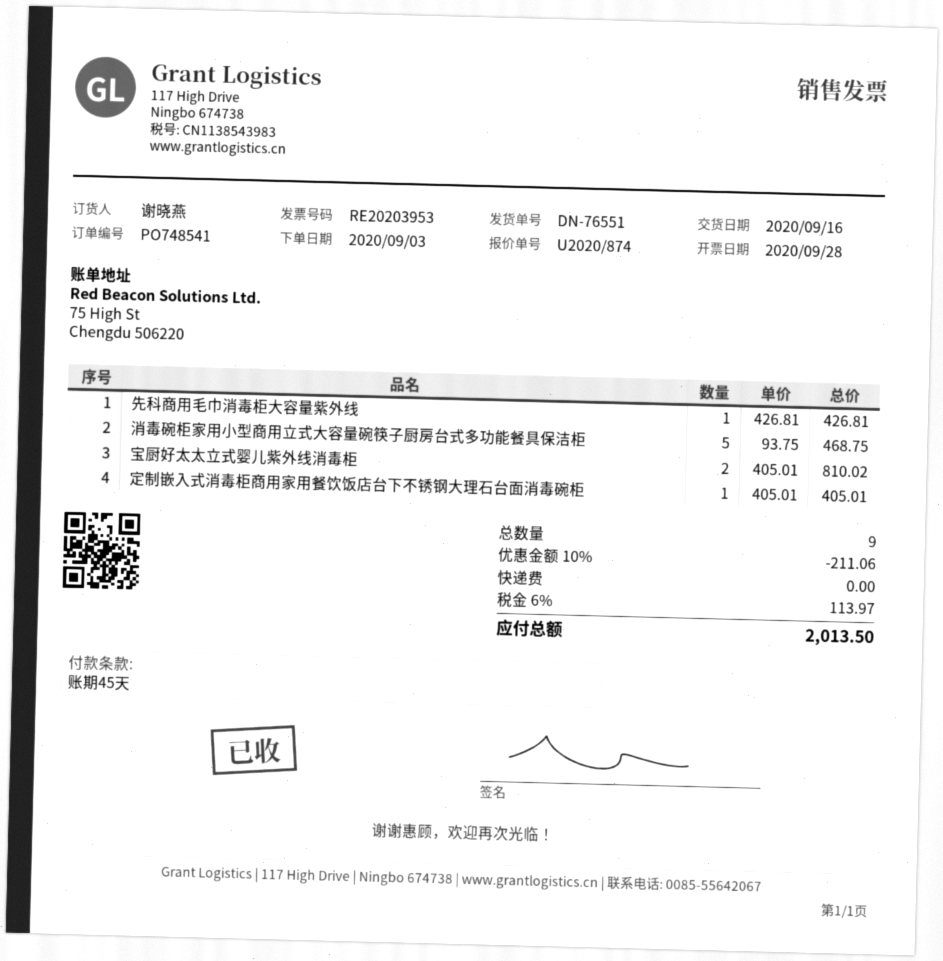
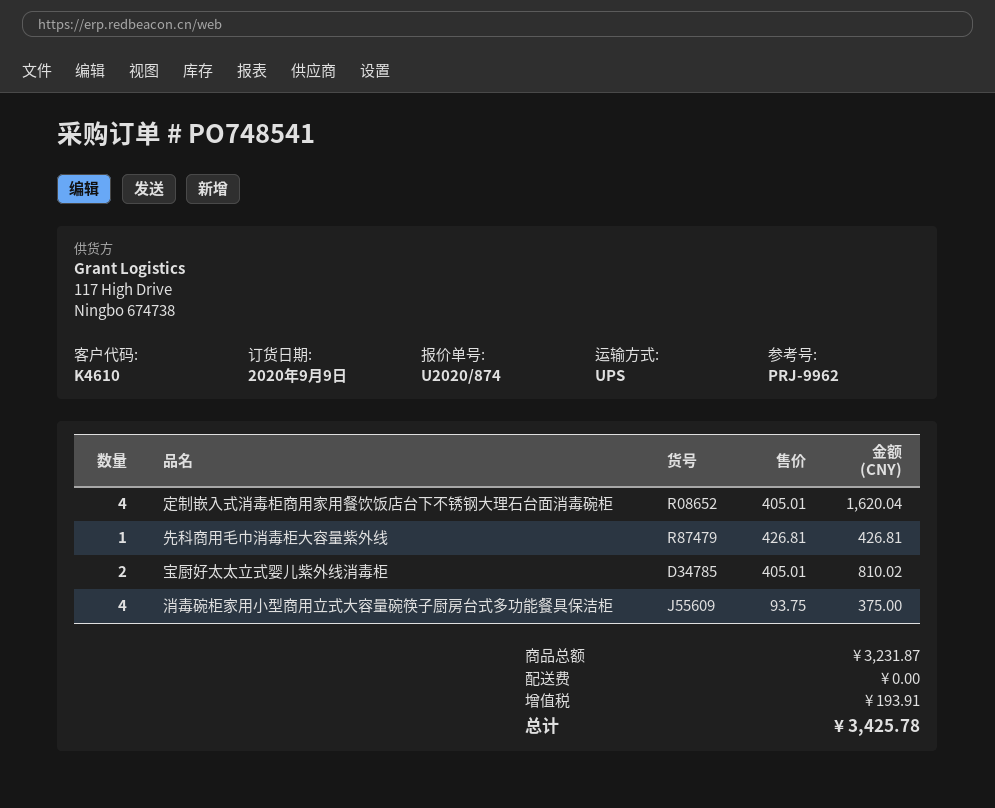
order date: 2020-09-03 -> 2020-09-09
消毒碗柜家用小型商用立式大容量碗筷子厨房台式多功能餐具保洁柜: 5 x 93.75 = 468.75 -> 4 x 93.75 = 375.00
定制嵌入式消毒柜商用家用餐饮饭店台下不锈钢大理石台面消毒碗柜: 1 x 405.01 = 405.01 -> 4 x 405.01 = 1620.04
discount: 10% = 211.06 -> none
tax: 113.97 -> 193.91
total: 2013.50 -> 3425.78

